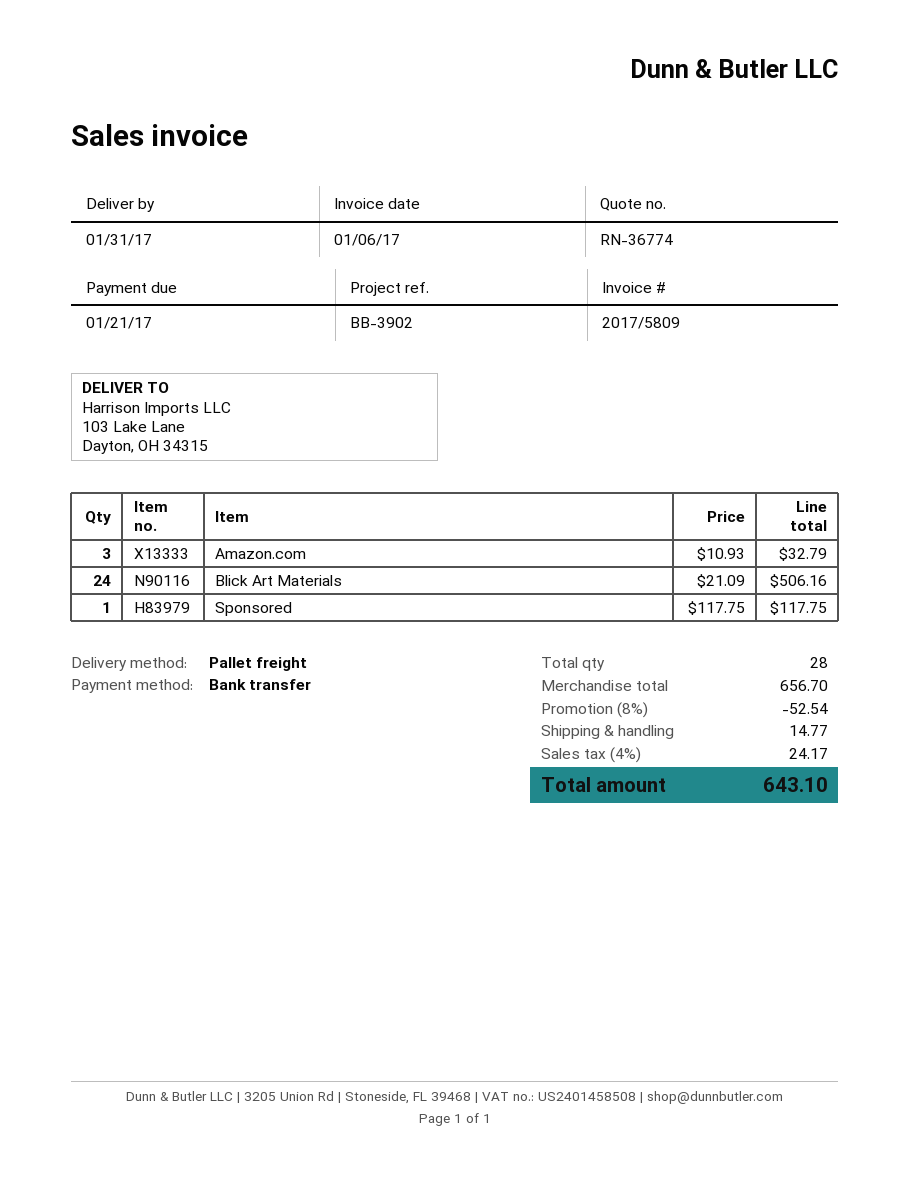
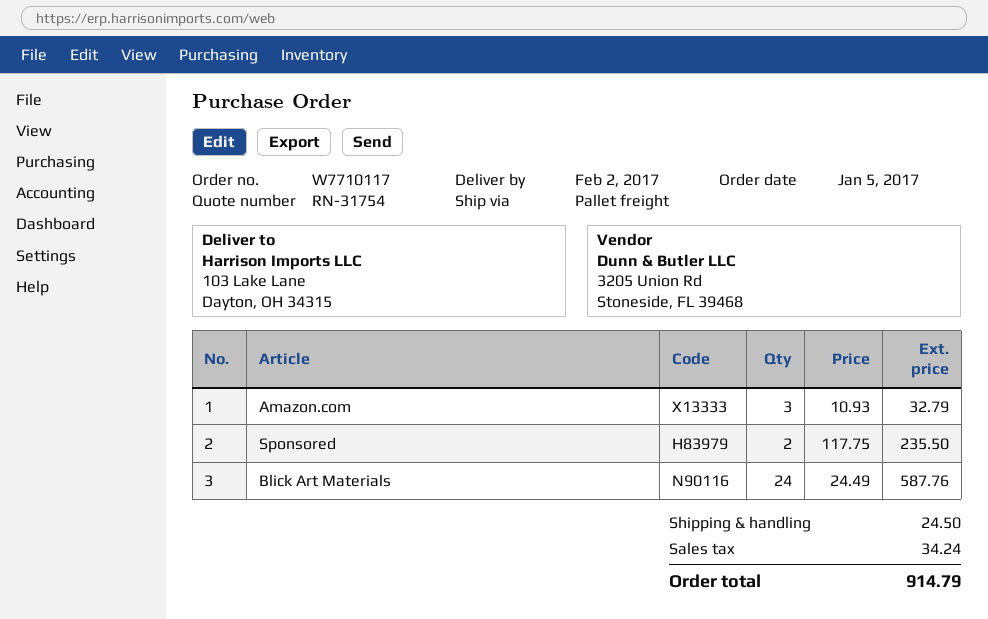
quote number: RN-36774 -> RN-31754
delivery date: 2017-01-31 -> 2017-02-02
Blick Art Materials: 24 x 21.09 = 506.16 -> 24 x 24.49 = 587.76
Sponsored: 1 x 117.75 = 117.75 -> 2 x 117.75 = 235.50
discount: 8% = 52.54 -> none
shipping: 14.77 -> 24.50
tax: 24.17 -> 34.24
total: 643.10 -> 914.79

